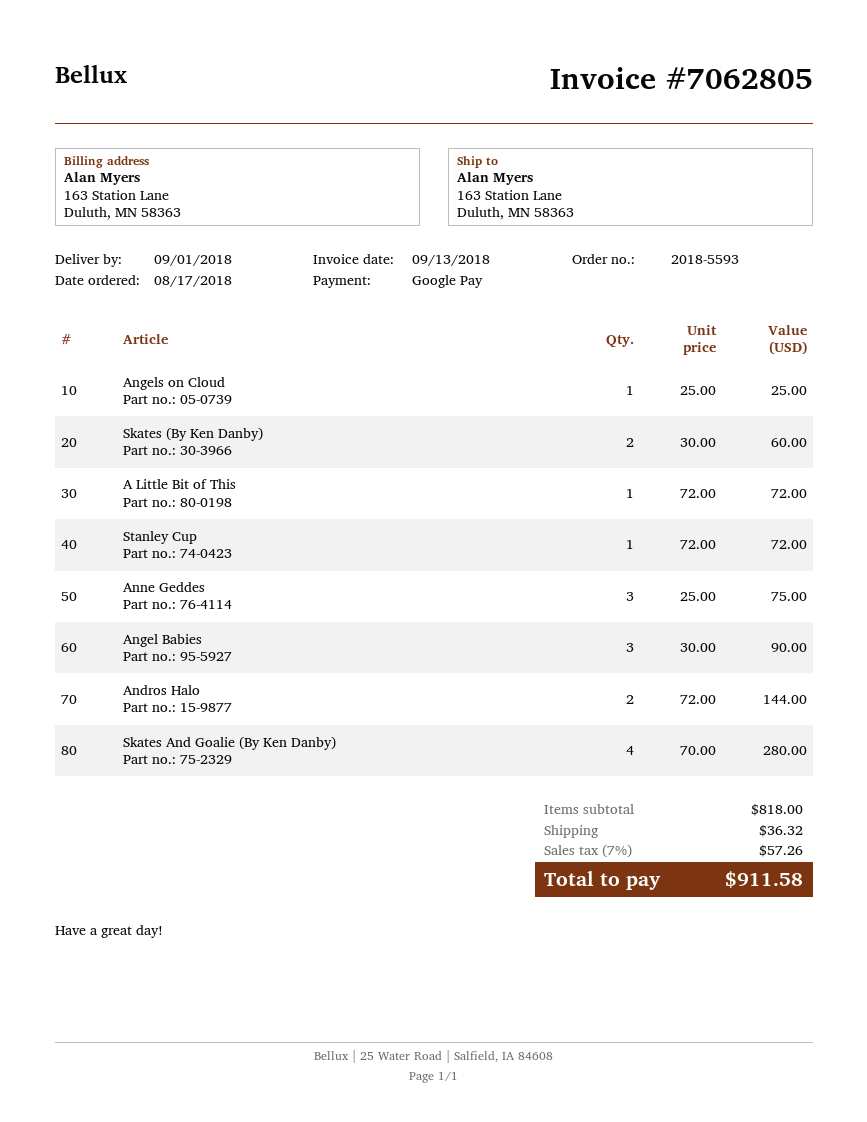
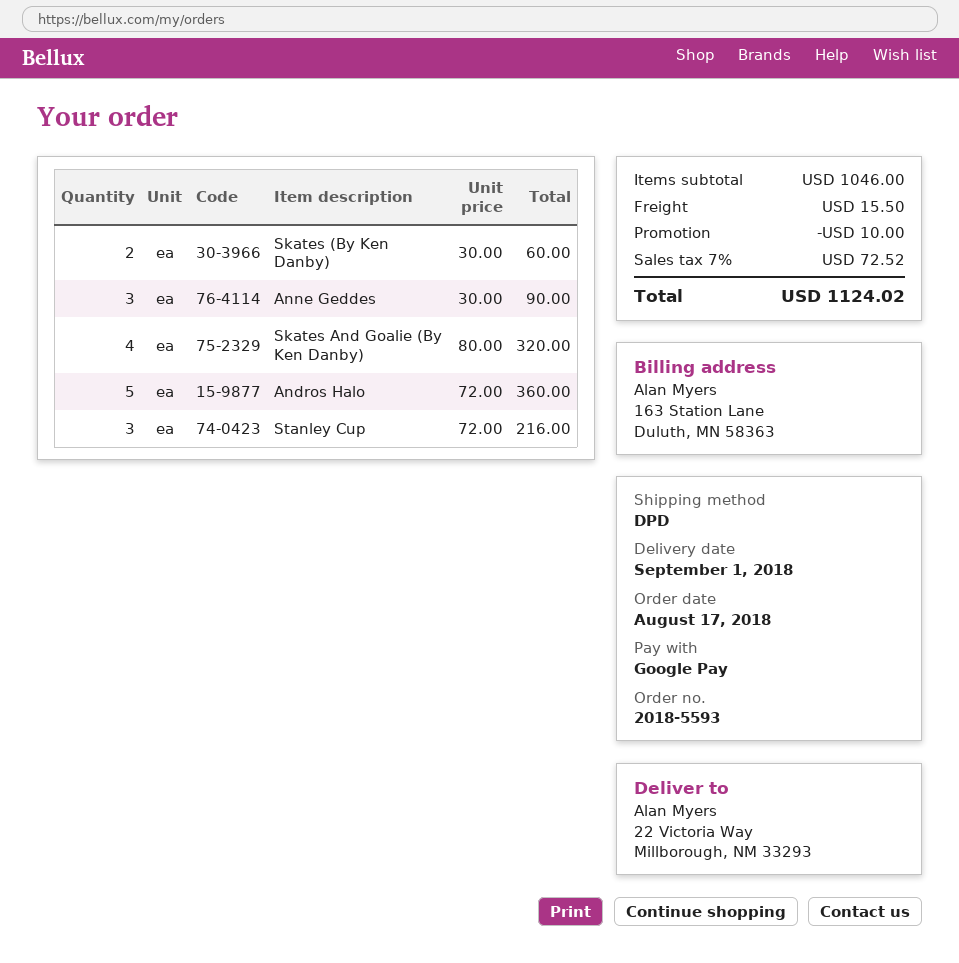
ship to: 163 Station Lane, Duluth, MN 58363 -> 22 Victoria Way, Millborough, NM 33293
Angels on Cloud: 1 x 25.00 = 25.00 -> none
A Little Bit of This: 1 x 72.00 = 72.00 -> none
Stanley Cup: 1 x 72.00 = 72.00 -> 3 x 72.00 = 216.00
Anne Geddes: 3 x 25.00 = 75.00 -> 3 x 30.00 = 90.00
Angel Babies: 3 x 30.00 = 90.00 -> none
Andros Halo: 2 x 72.00 = 144.00 -> 5 x 72.00 = 360.00
Skates And Goalie (By Ken Danby): 4 x 70.00 = 280.00 -> 4 x 80.00 = 320.00
subtotal: 818.00 -> 1046.00
discount: none -> 10.00
shipping: 36.32 -> 15.50
tax: 7% = 57.26 -> 7% = 72.52
total: 911.58 -> 1124.02

